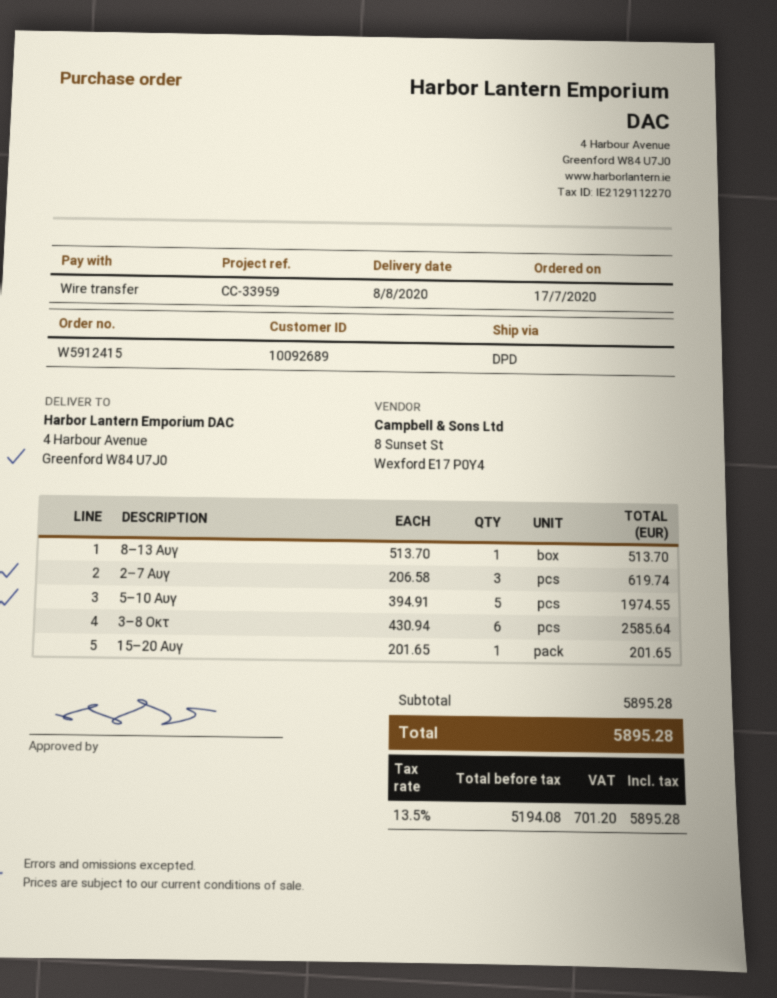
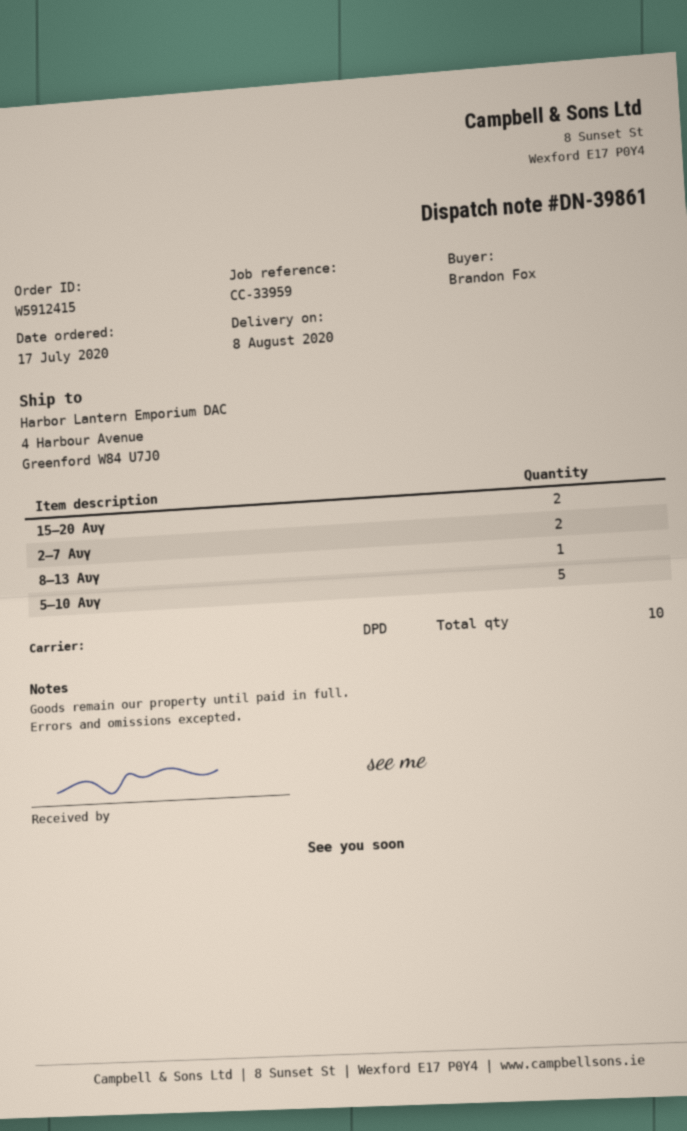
2–7 Αυγ: 3 -> 2
3–8 Οκτ: 6 -> none
15–20 Αυγ: 1 -> 2

